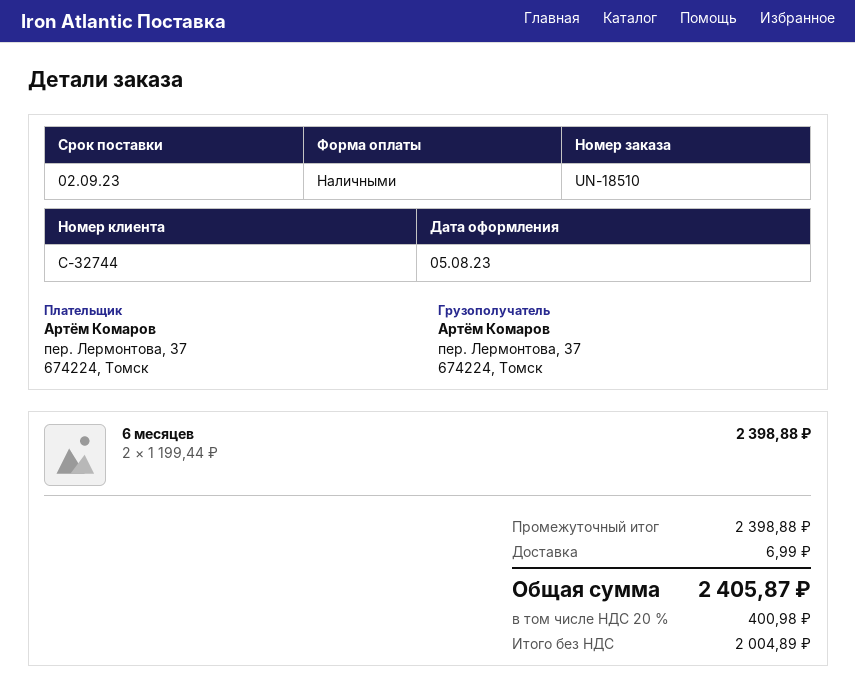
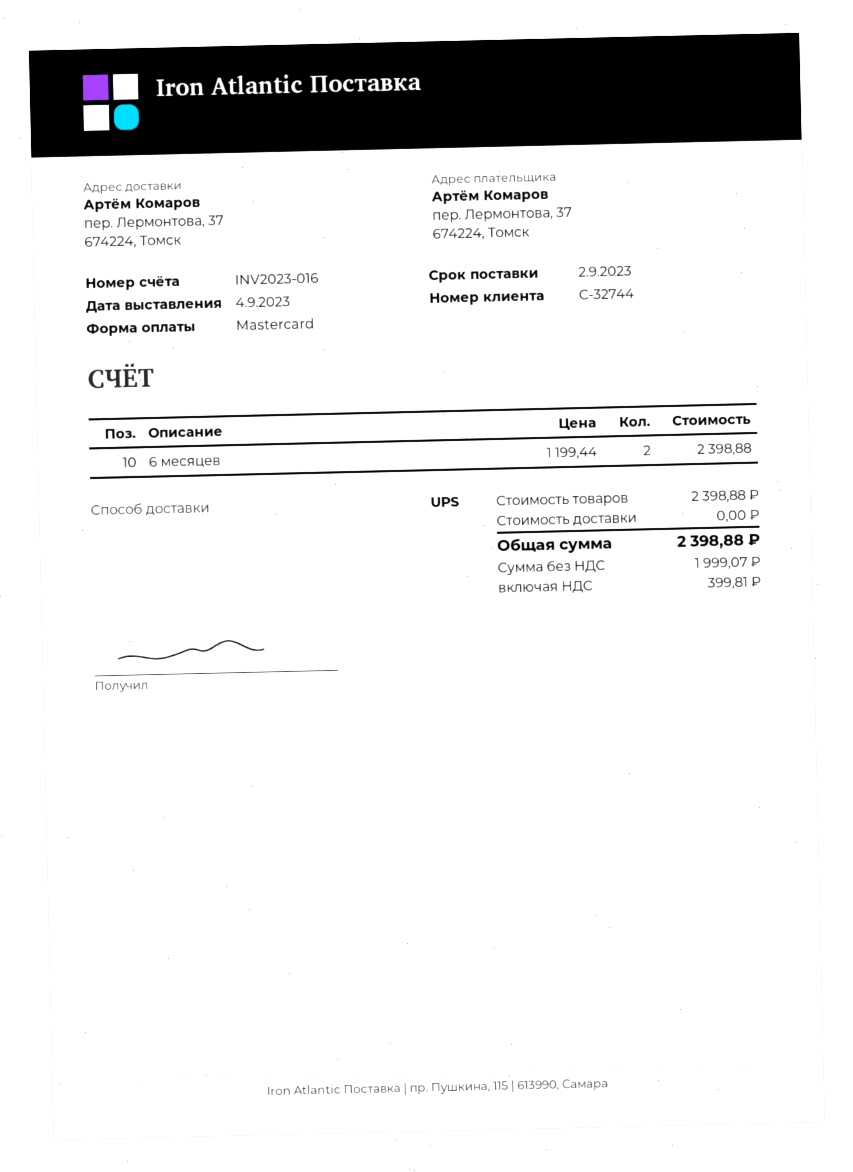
payment method: cash -> Mastercard
shipping: 6.99 -> 0.00
net: 2004.89 -> 1999.07
tax: 400.98 -> 399.81
total: 2405.87 -> 2398.88

